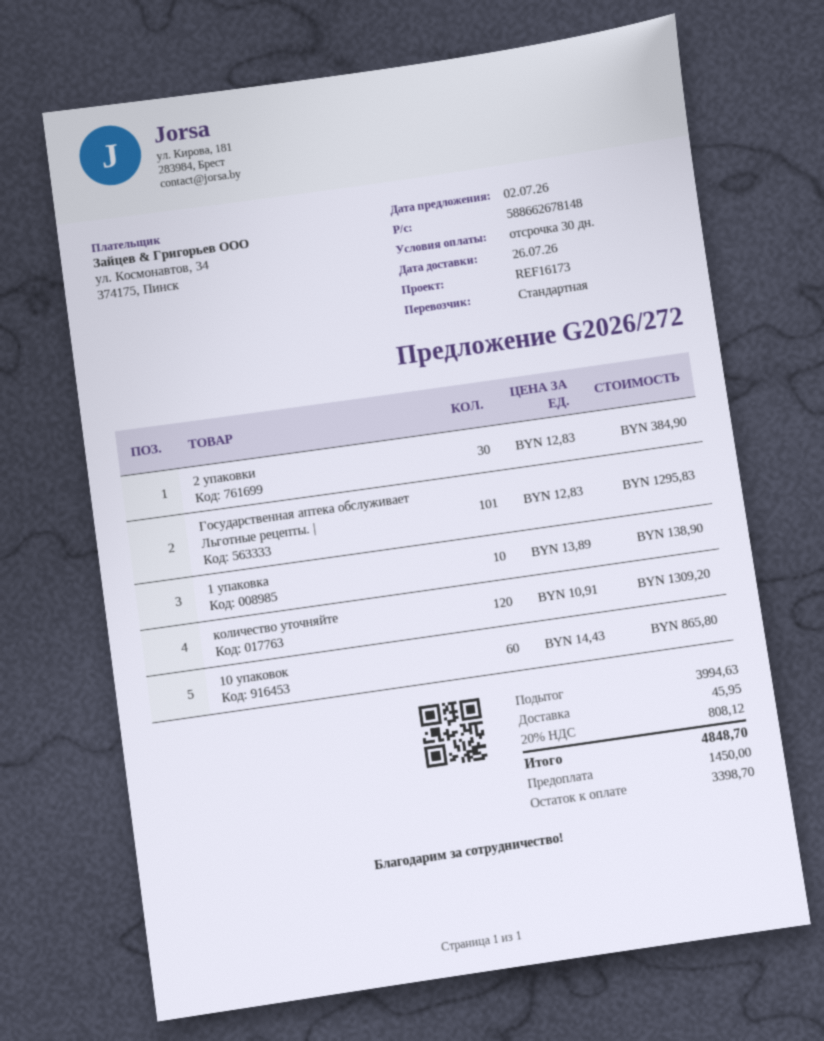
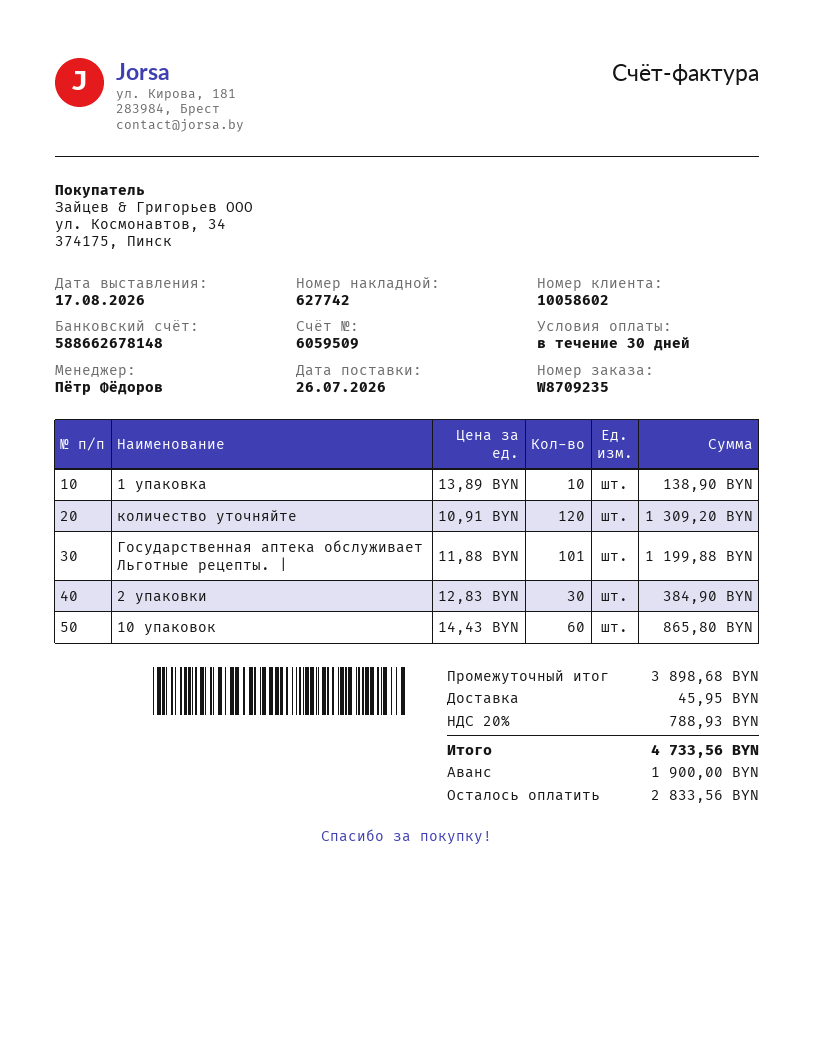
Государственная аптека обслуживает Льготные рецепты. |: 101 x 12.83 = 1295.83 -> 101 x 11.88 = 1199.88
subtotal: 3994.63 -> 3898.68
tax: 20% = 808.12 -> 20% = 788.93
total: 4848.70 -> 4733.56
deposit: 1450.00 -> 1900.00
balance: 3398.70 -> 2833.56

